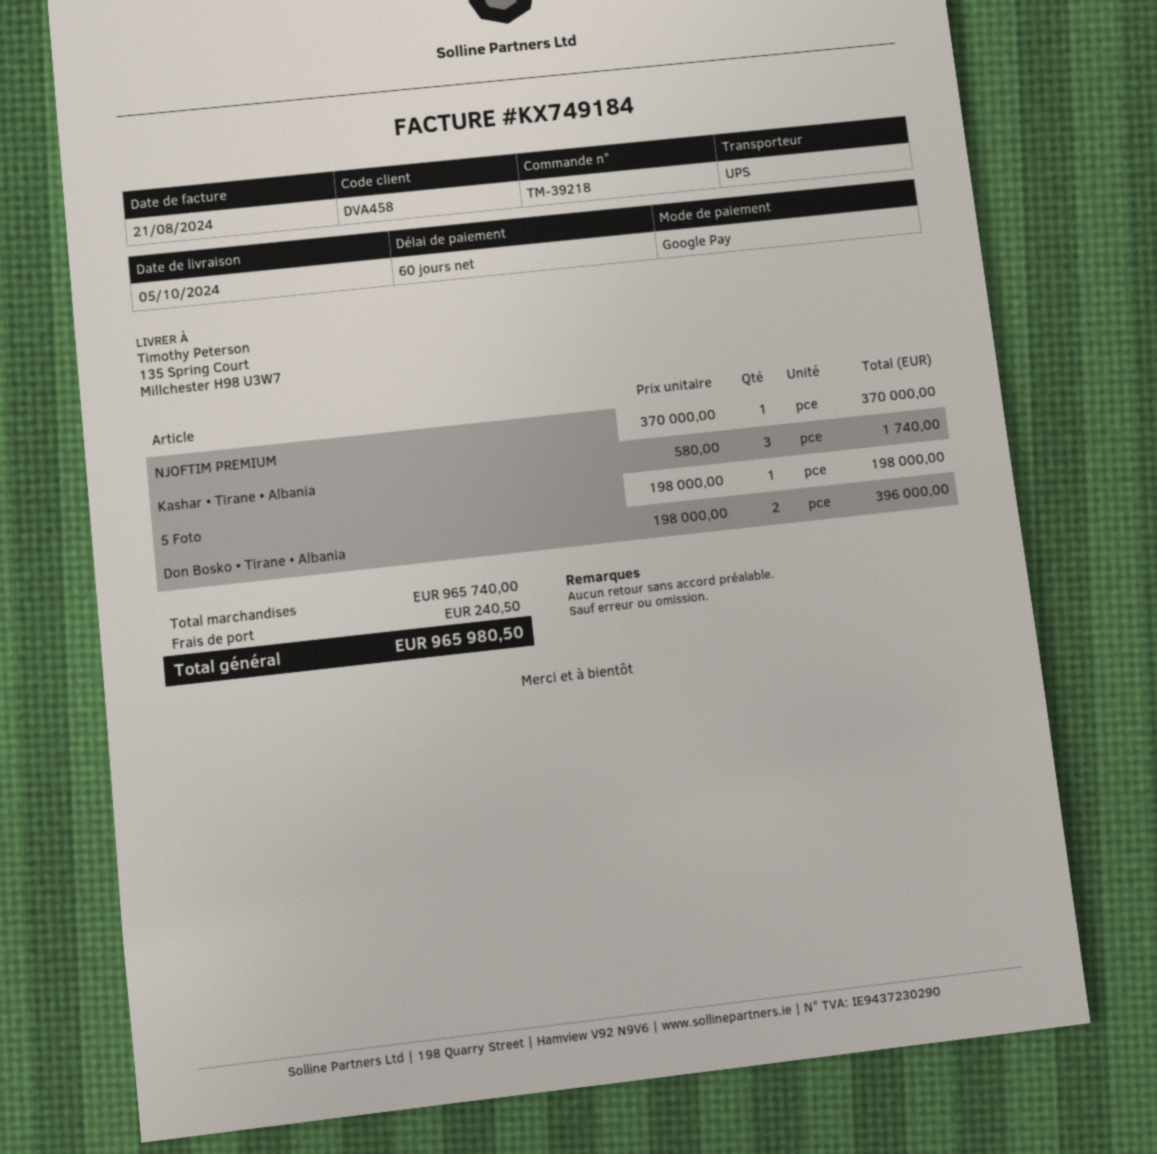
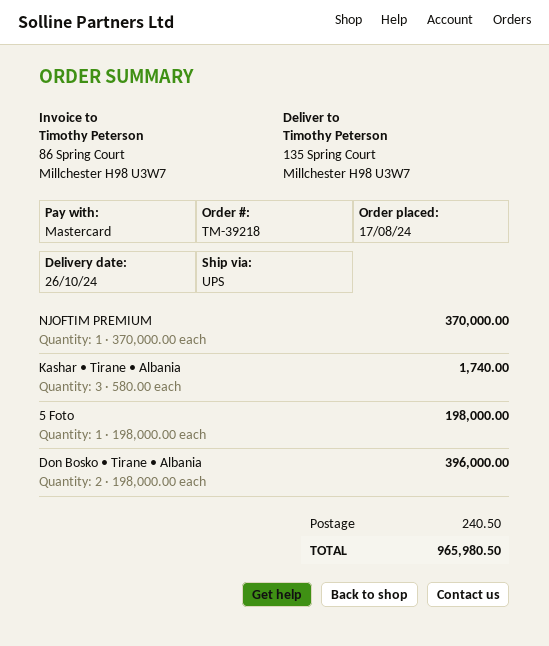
delivery date: 2024-10-05 -> 2024-10-26
payment method: Google Pay -> Mastercard

